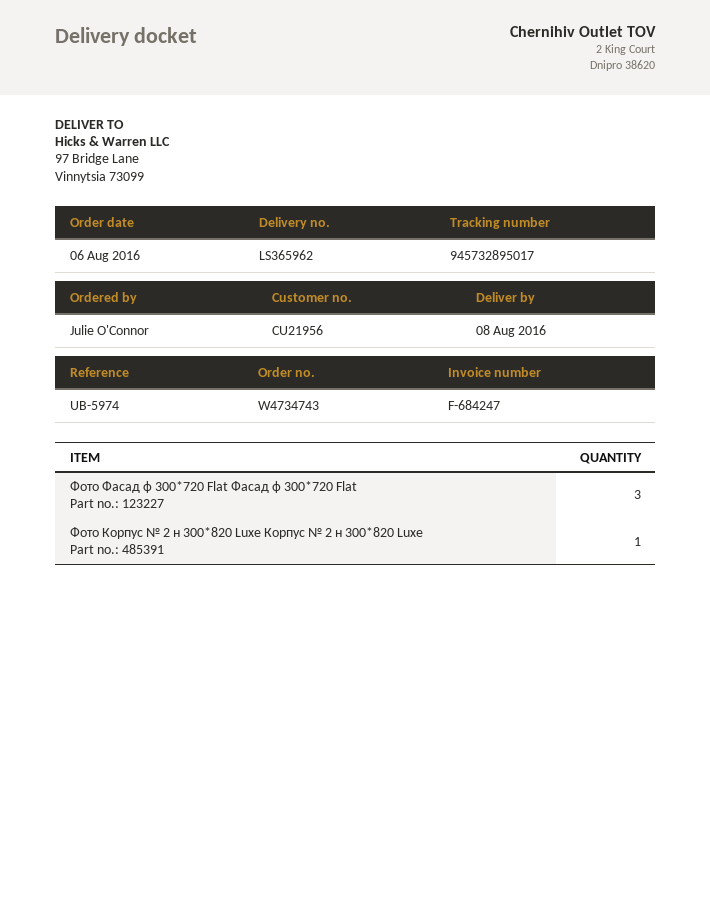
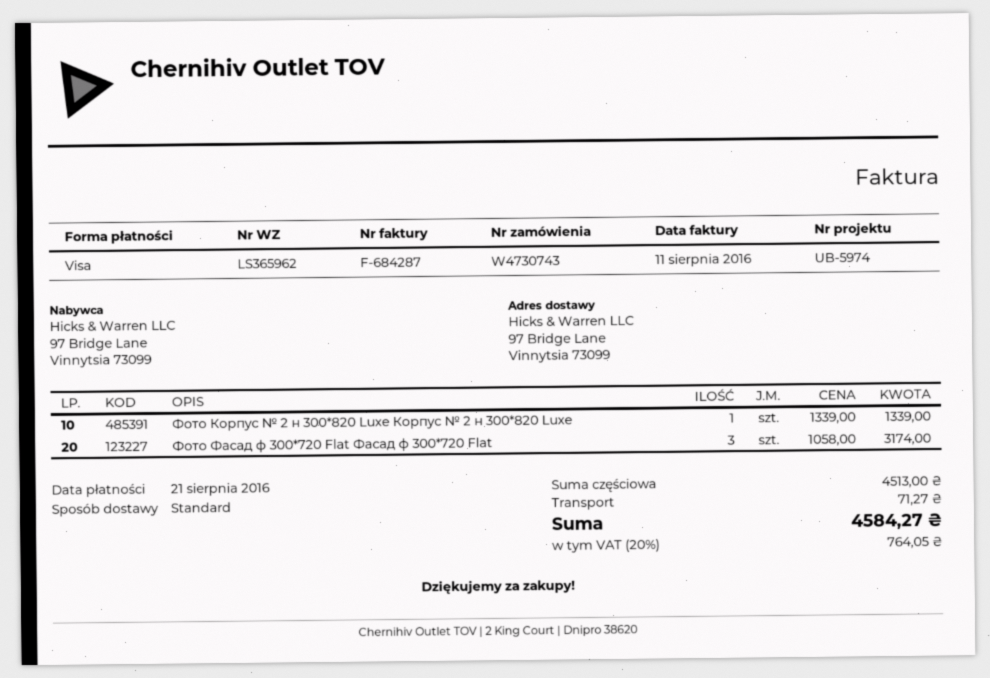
order number: W4734743 -> W4730743
invoice number: F-684247 -> F-684287

